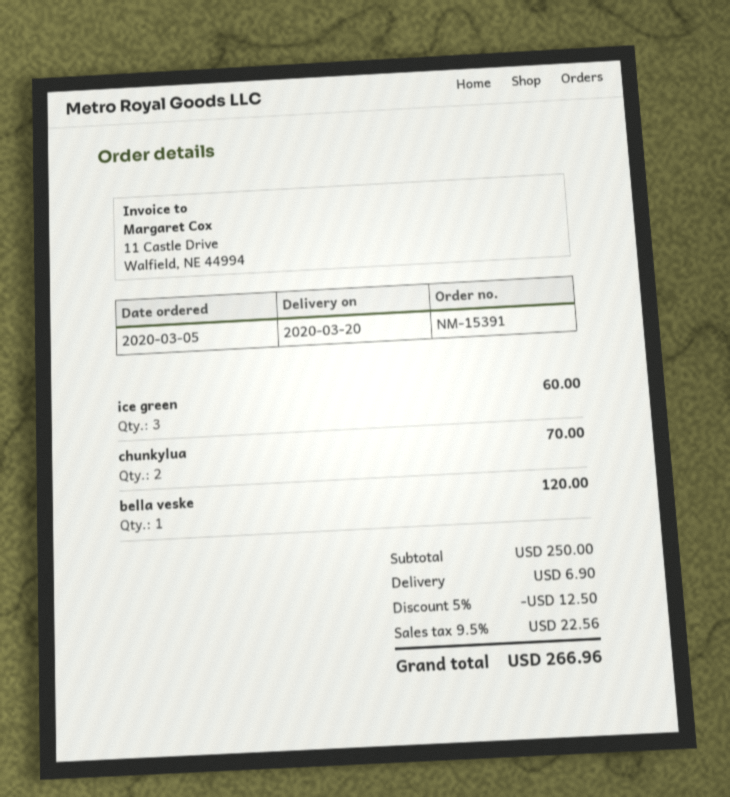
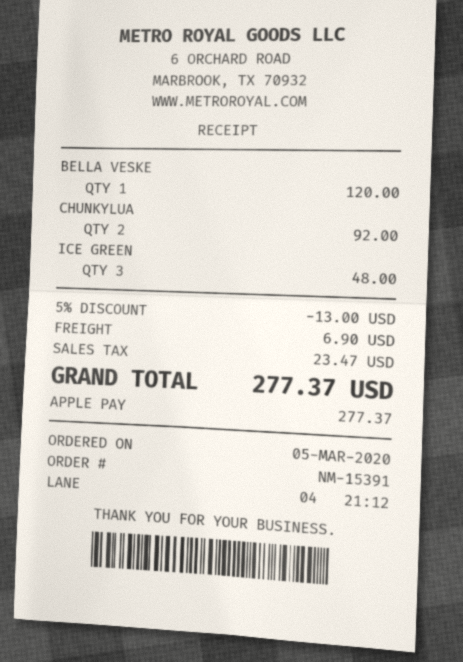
ice green: 3 for 60.00 -> 3 for 48.00
chunkylua: 2 for 70.00 -> 2 for 92.00
discount: 5% = 12.50 -> 5% = 13.00
tax: 22.56 -> 23.47
total: 266.96 -> 277.37

